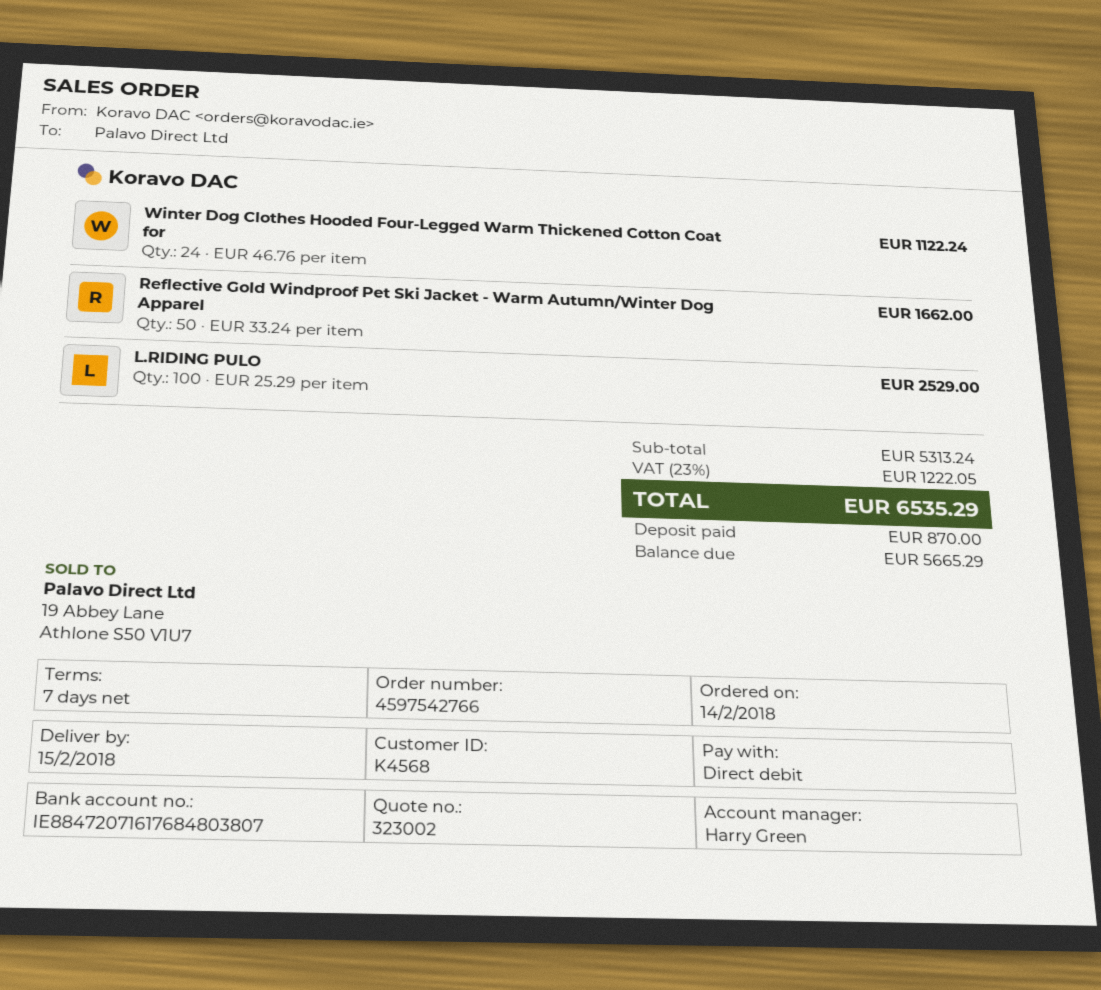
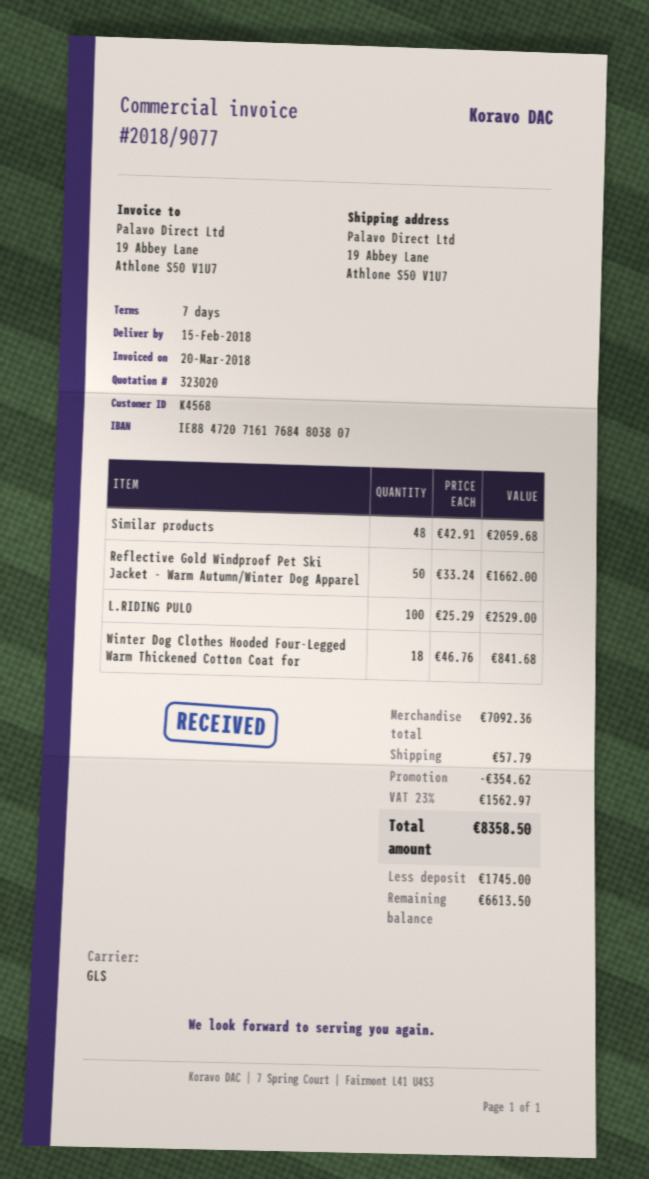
quote number: 323002 -> 323020
Winter Dog Clothes Hooded Four-Legged Warm Thickened Cotton Coat for: 24 x 46.76 = 1122.24 -> 18 x 46.76 = 841.68
Similar products: none -> 48 x 42.91 = 2059.68
subtotal: 5313.24 -> 7092.36
discount: none -> 354.62
shipping: none -> 57.79
tax: 23% = 1222.05 -> 23% = 1562.97
total: 6535.29 -> 8358.50
deposit: 870.00 -> 1745.00
balance: 5665.29 -> 6613.50

